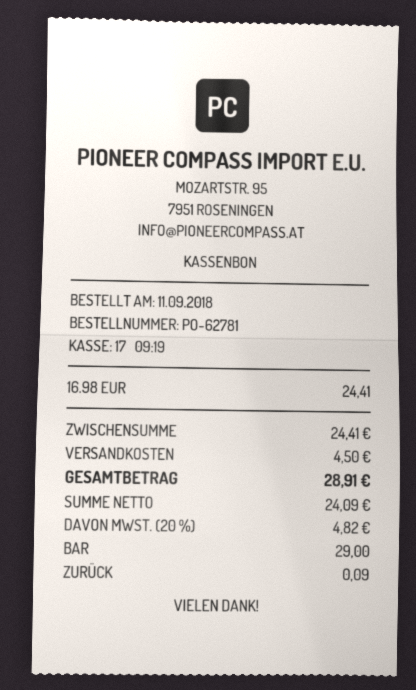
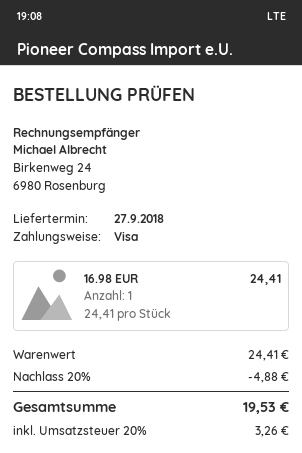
payment method: cash -> Visa
discount: none -> 20% = 4.88
shipping: 4.50 -> none
tax: 20% = 4.82 -> 20% = 3.26
total: 28.91 -> 19.53

